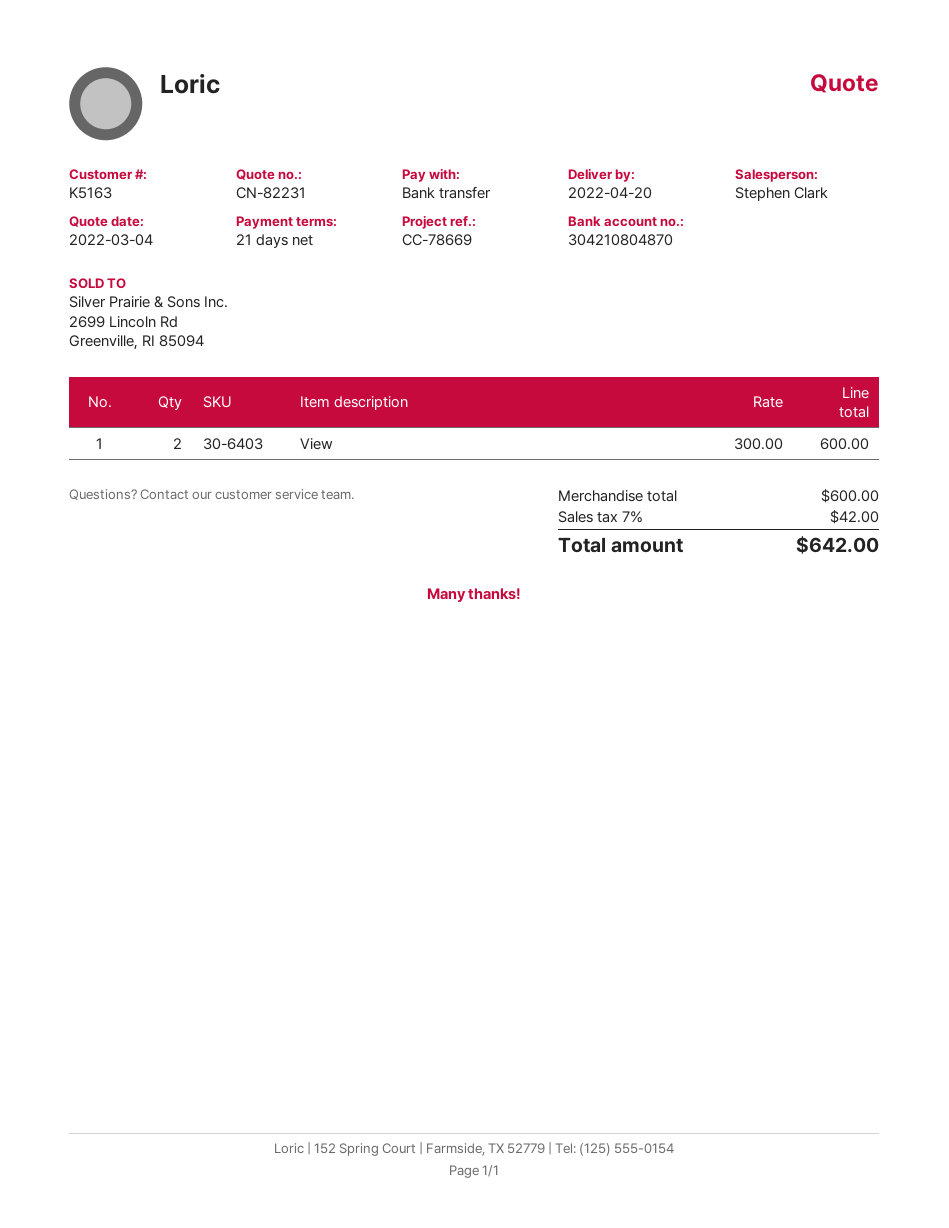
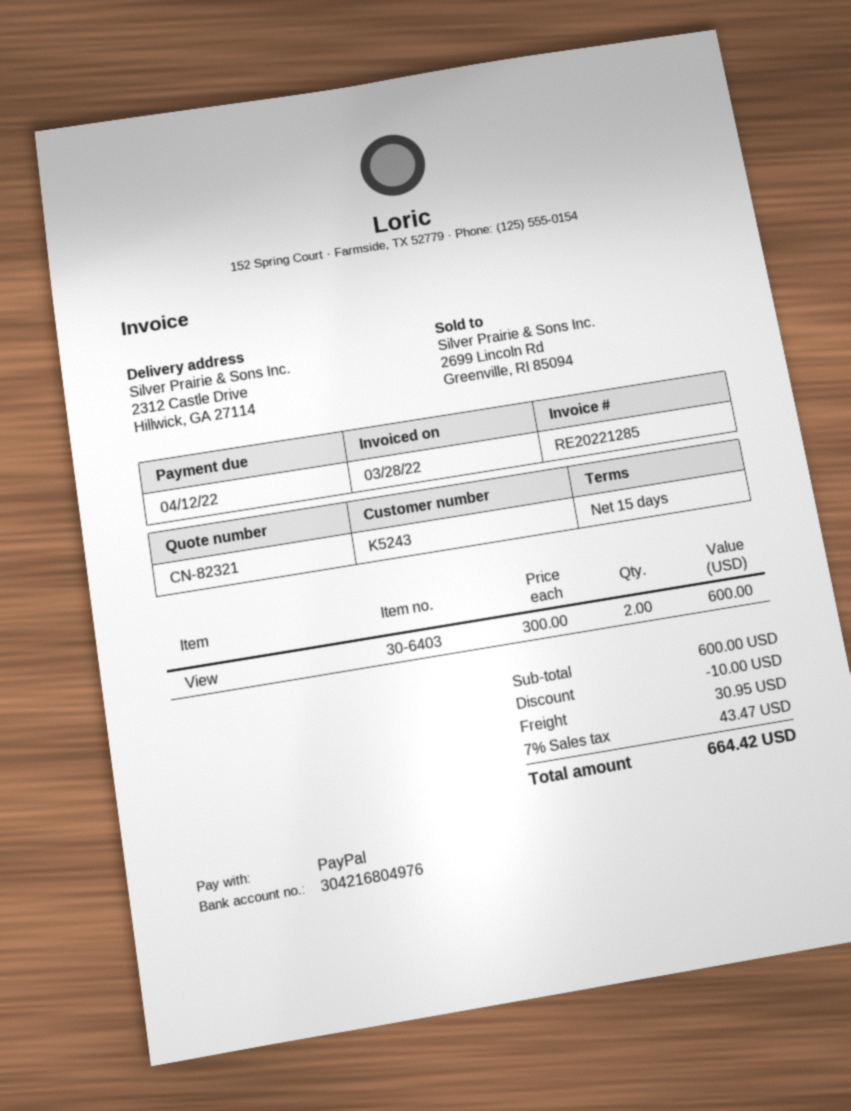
quote number: CN-82231 -> CN-82321
payment terms: 21 days -> 15 days
customer number: K5163 -> K5243
payment method: bank transfer -> PayPal
bank account: 304210804870 -> 304216804976
discount: none -> 10.00
shipping: none -> 30.95
tax: 7% = 42.00 -> 7% = 43.47
total: 642.00 -> 664.42

